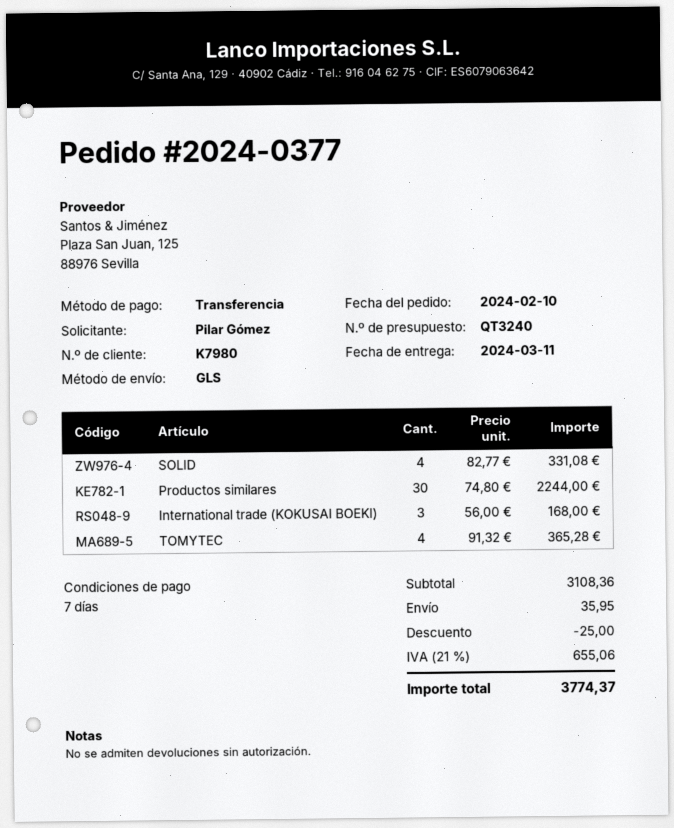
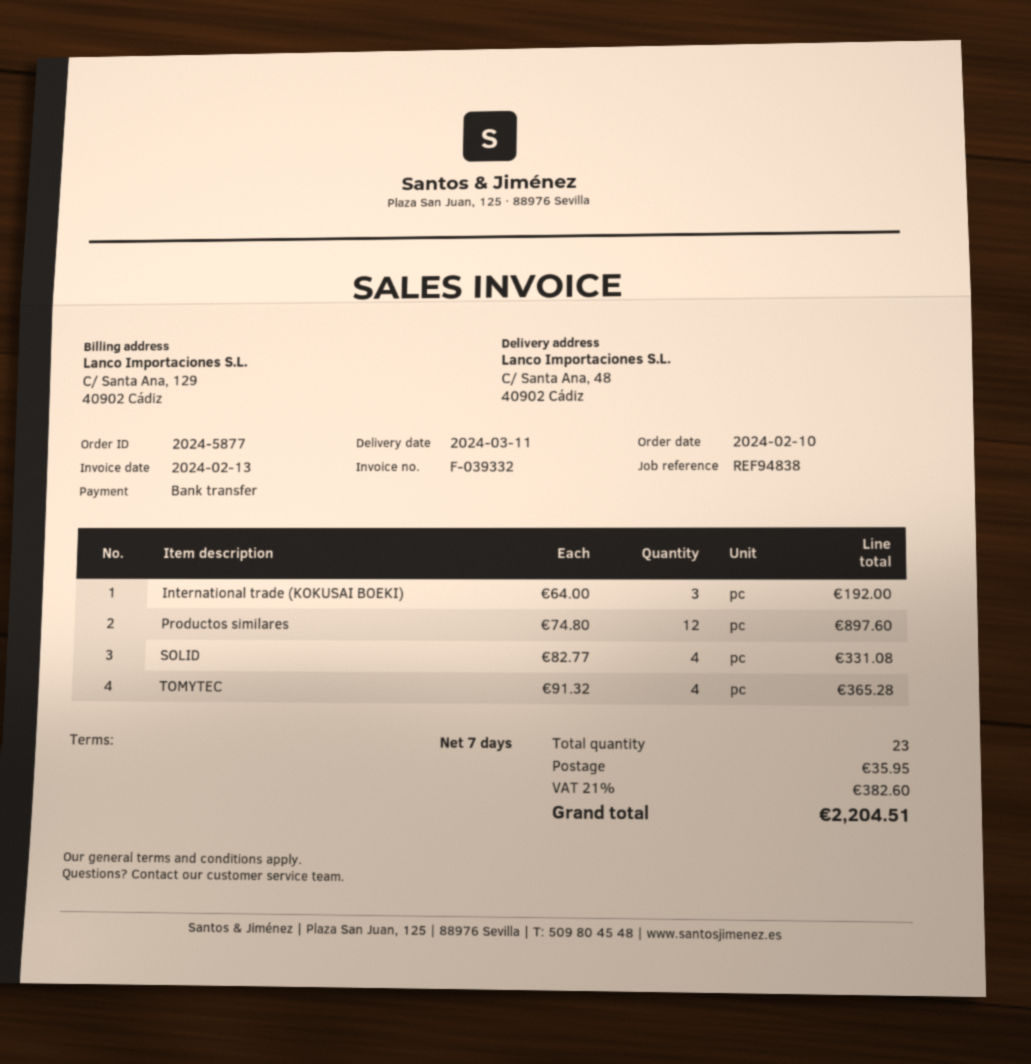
order number: 2024-0377 -> 2024-5877
Productos similares: 30 x 74.80 = 2244.00 -> 12 x 74.80 = 897.60
International trade (KOKUSAI BOEKI): 3 x 56.00 = 168.00 -> 3 x 64.00 = 192.00
discount: 25.00 -> none
tax: 21% = 655.06 -> 21% = 382.60
total: 3774.37 -> 2204.51

